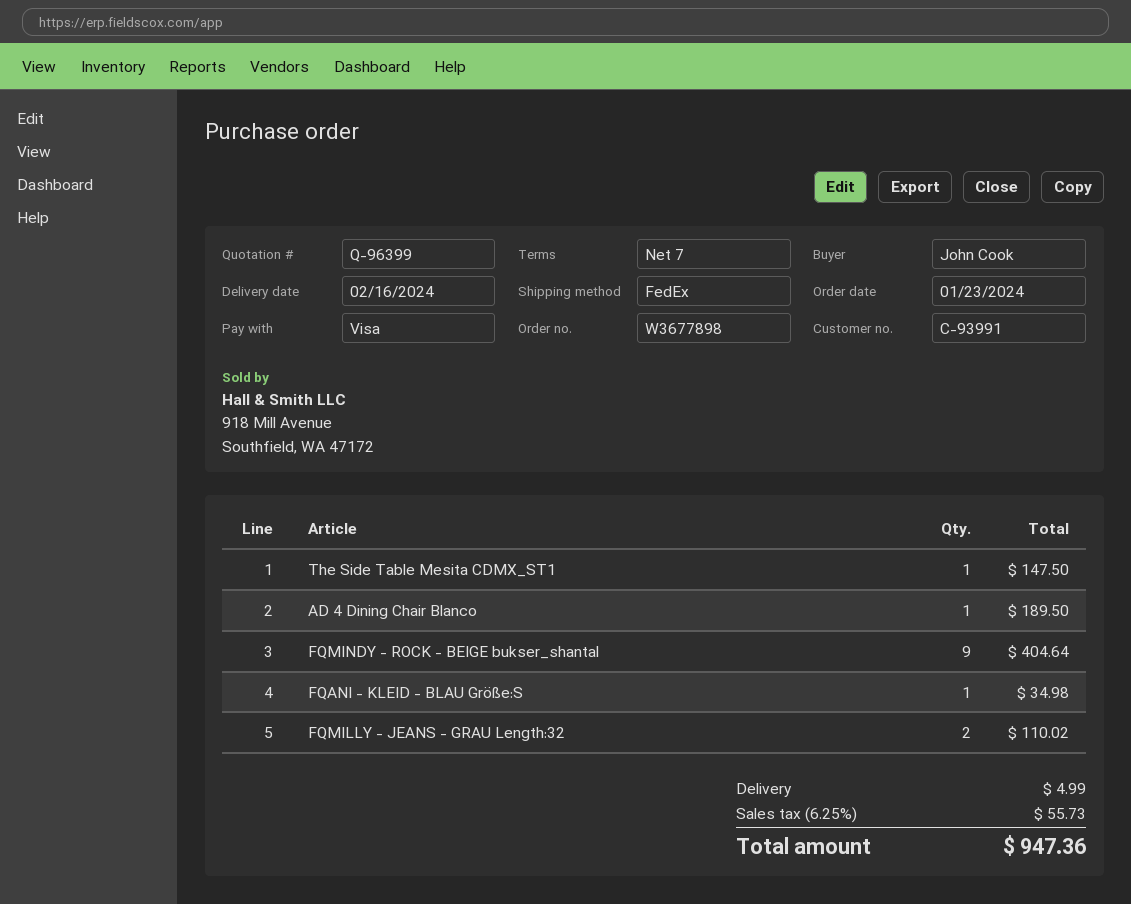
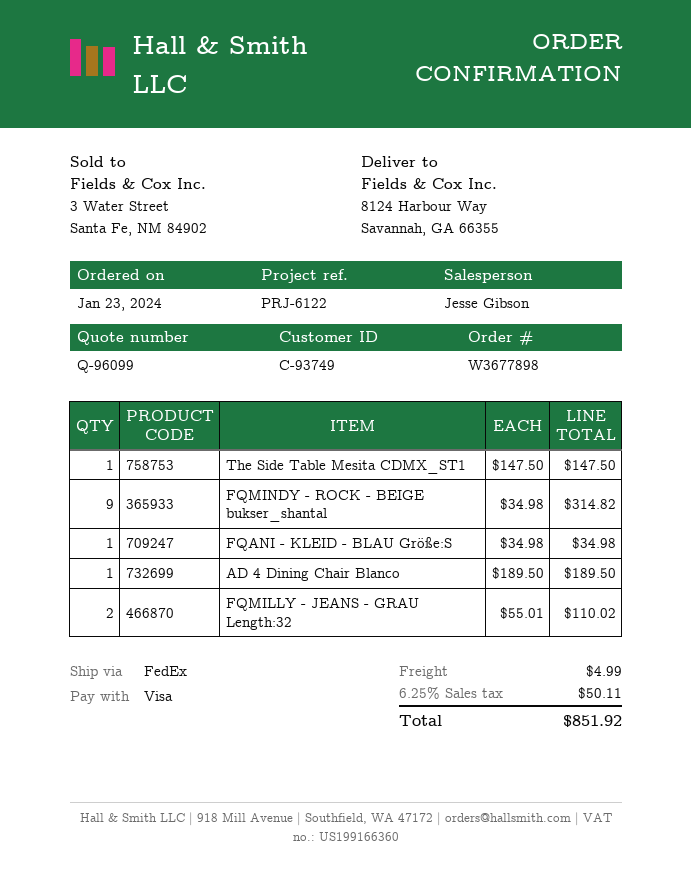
quote number: Q-96399 -> Q-96099
customer number: C-93991 -> C-93749
FQMINDY - ROCK - BEIGE bukser_shantal: 9 for 404.64 -> 9 for 314.82
tax: 6.25% = 55.73 -> 6.25% = 50.11
total: 947.36 -> 851.92

